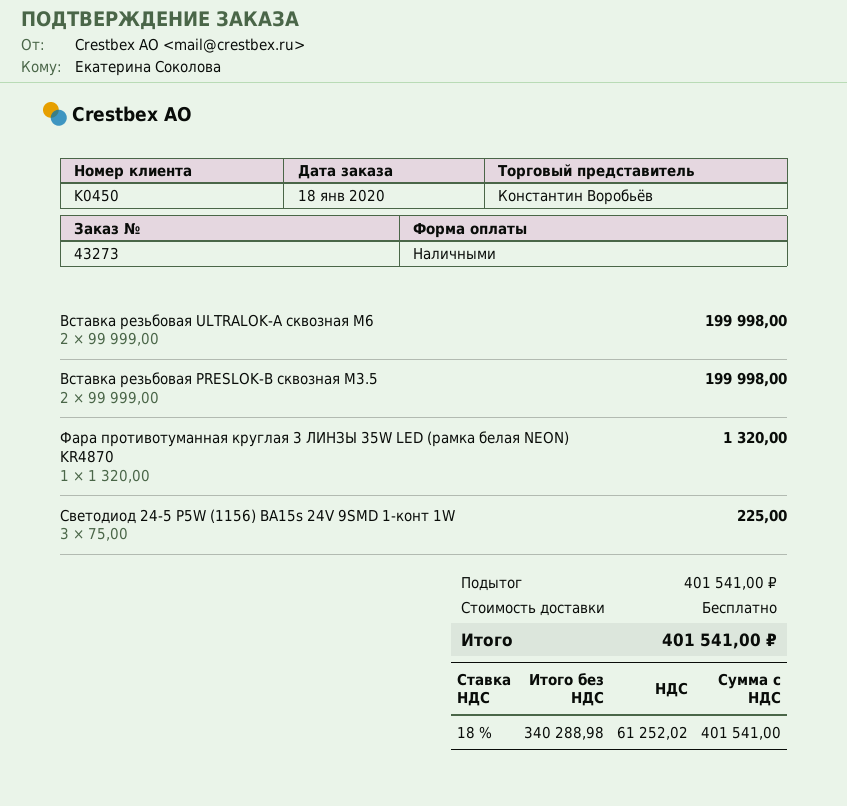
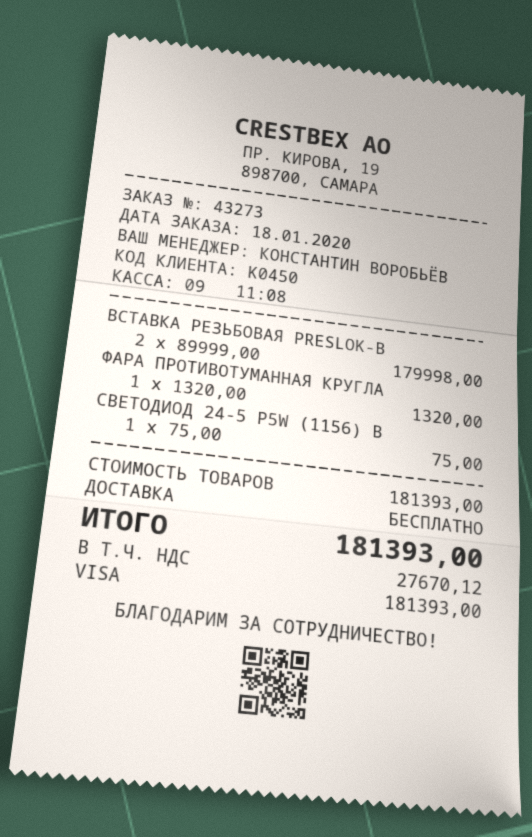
payment method: cash -> Visa
Вставка резьбовая ULTRALOK-A сквозная М6: 2 x 99999.00 = 199998.00 -> none
Вставка резьбовая PRESLOK-B сквозная M3.5: 2 x 99999.00 = 199998.00 -> 2 x 89999.00 = 179998.00
Светодиод 24-5 P5W (1156) BA15s 24V 9SMD 1-конт 1W: 3 x 75.00 = 225.00 -> 1 x 75.00 = 75.00
subtotal: 401541.00 -> 181393.00
tax: 61252.02 -> 27670.12
total: 401541.00 -> 181393.00

